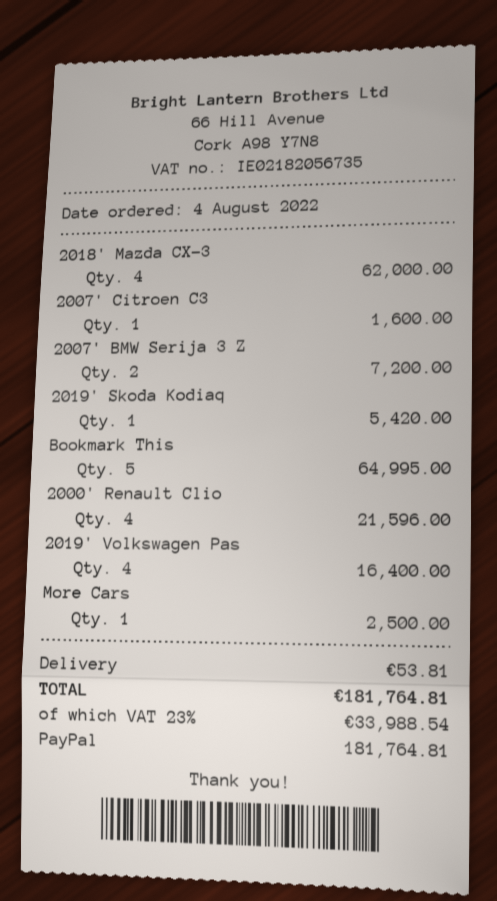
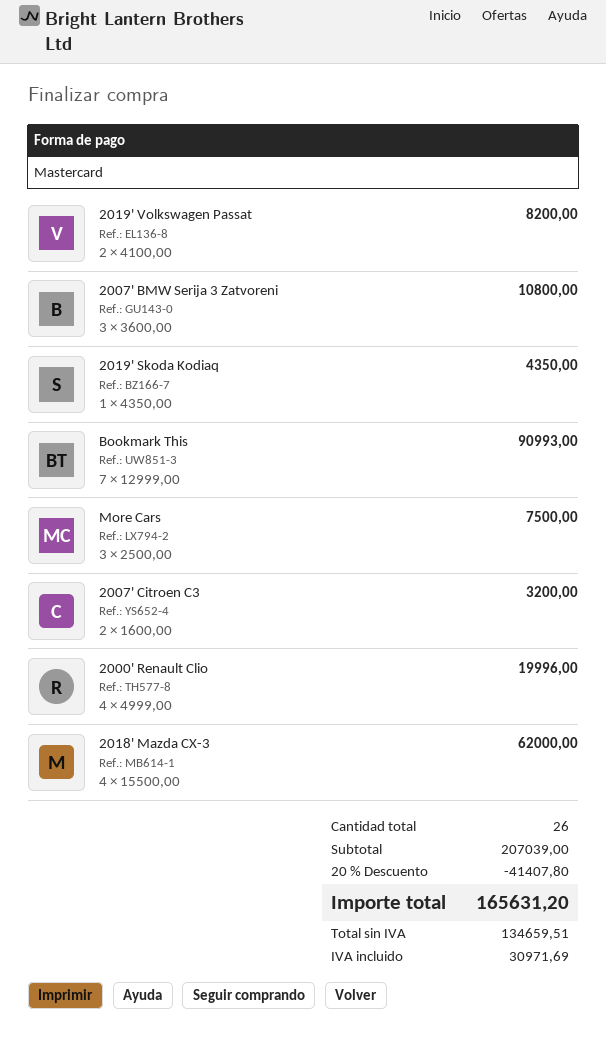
payment method: PayPal -> Mastercard
2007' Citroen C3: 1 for 1600.00 -> 2 for 3200.00
2007' BMW Serija 3 Z: 2 for 7200.00 -> 3 for 10800.00
2019' Skoda Kodiaq: 1 for 5420.00 -> 1 for 4350.00
Bookmark This: 5 for 64995.00 -> 7 for 90993.00
2000' Renault Clio: 4 for 21596.00 -> 4 for 19996.00
2019' Volkswagen Pas: 4 for 16400.00 -> 2 for 8200.00
More Cars: 1 for 2500.00 -> 3 for 7500.00
discount: none -> 20% = 41407.80
shipping: 53.81 -> none
tax: 33988.54 -> 30971.69
total: 181764.81 -> 165631.20

